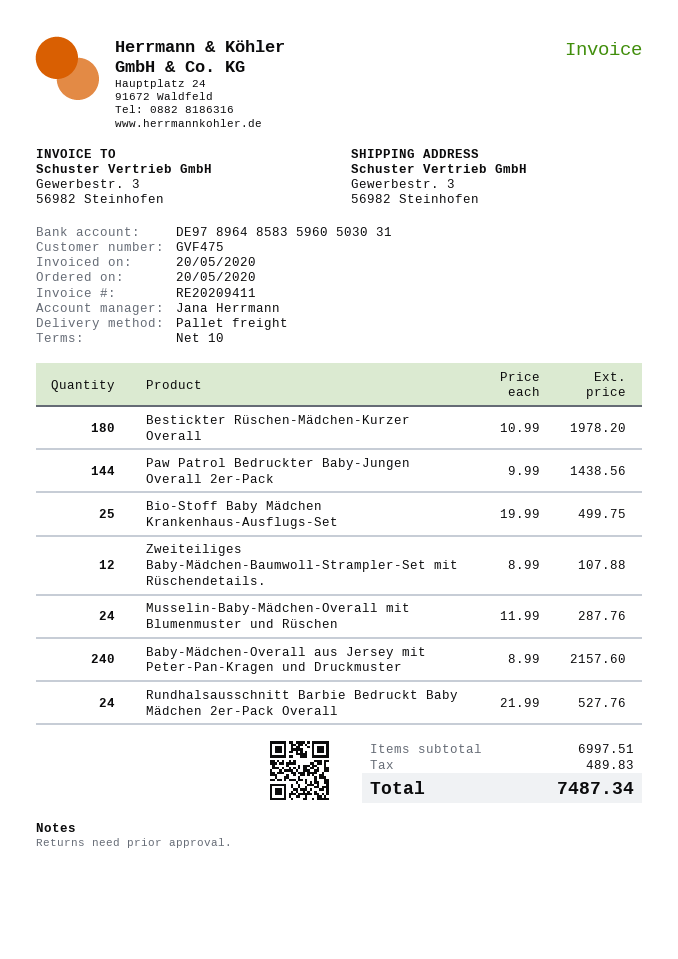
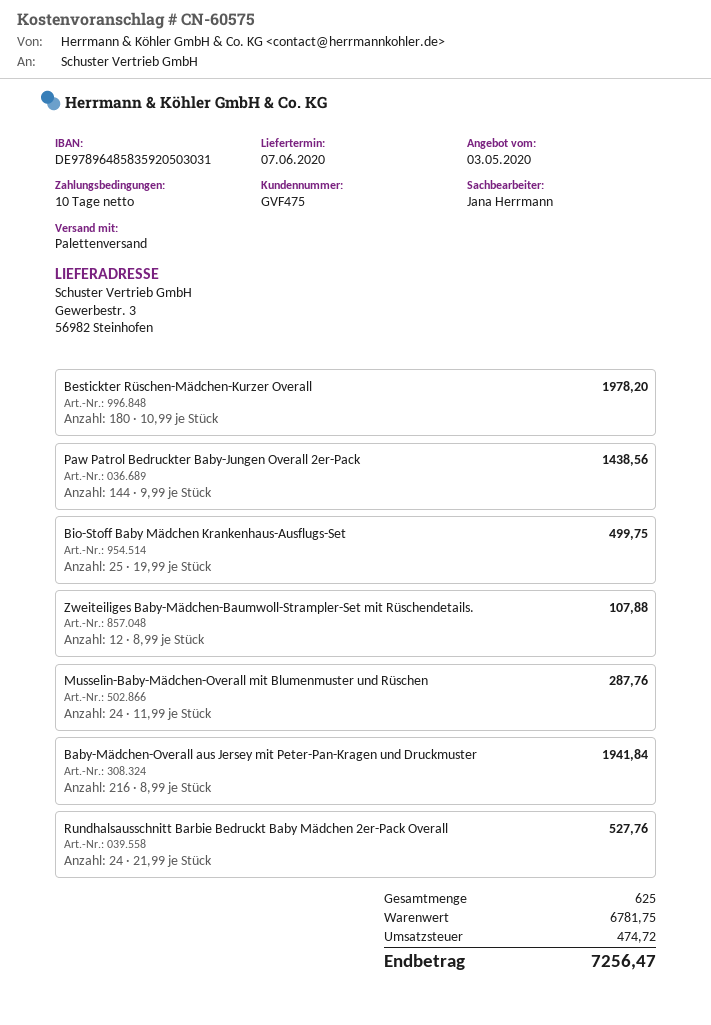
bank account: DE97896485835960503031 -> DE97896485835920503031
Baby-Mädchen-Overall aus Jersey mit Peter-Pan-Kragen und Druckmuster: 240 x 8.99 = 2157.60 -> 216 x 8.99 = 1941.84
subtotal: 6997.51 -> 6781.75
tax: 489.83 -> 474.72
total: 7487.34 -> 7256.47

